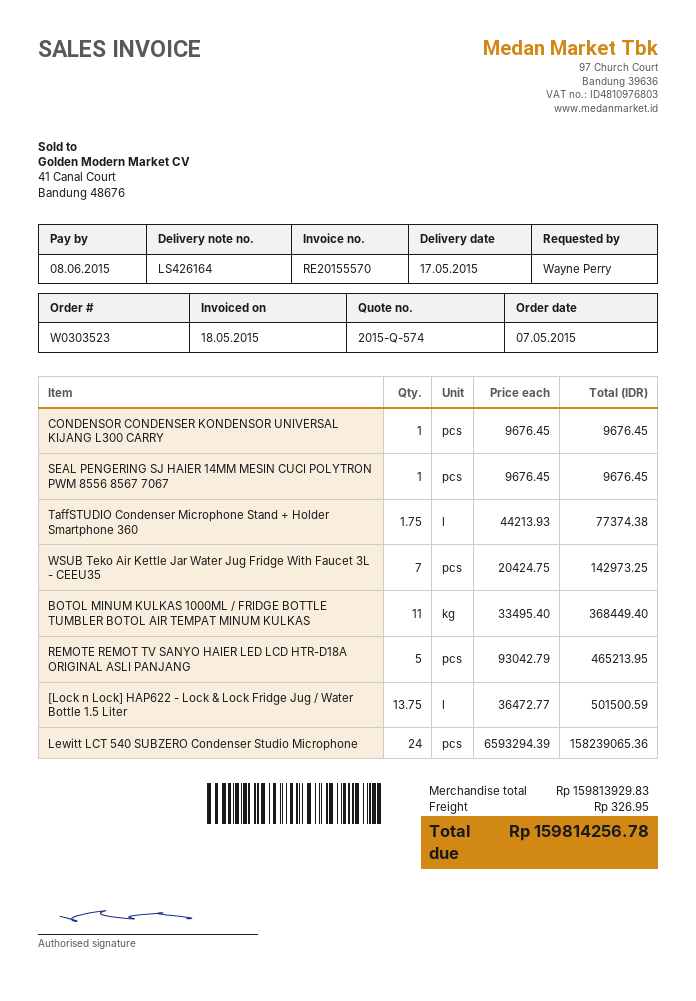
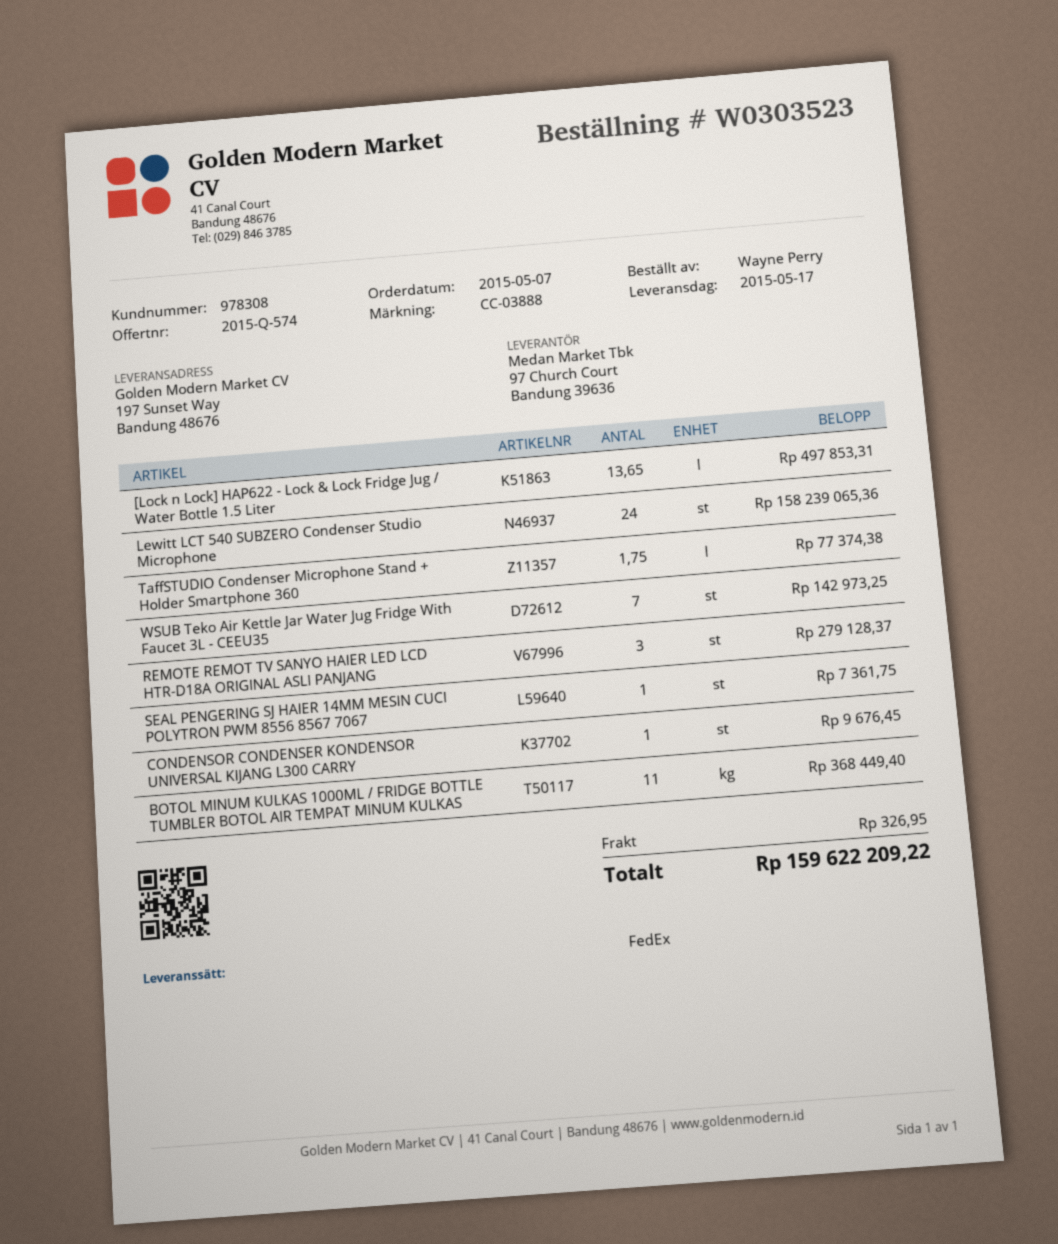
SEAL PENGERING SJ HAIER 14MM MESIN CUCI POLYTRON PWM 8556 8567 7067: 1 for 9676.45 -> 1 for 7361.75
REMOTE REMOT TV SANYO HAIER LED LCD HTR-D18A ORIGINAL ASLI PANJANG: 5 for 465213.95 -> 3 for 279128.37
[Lock n Lock] HAP622 - Lock & Lock Fridge Jug / Water Bottle 1.5 Liter: 13.75 for 501500.59 -> 13.65 for 497853.31
total: 159814256.78 -> 159622209.22

